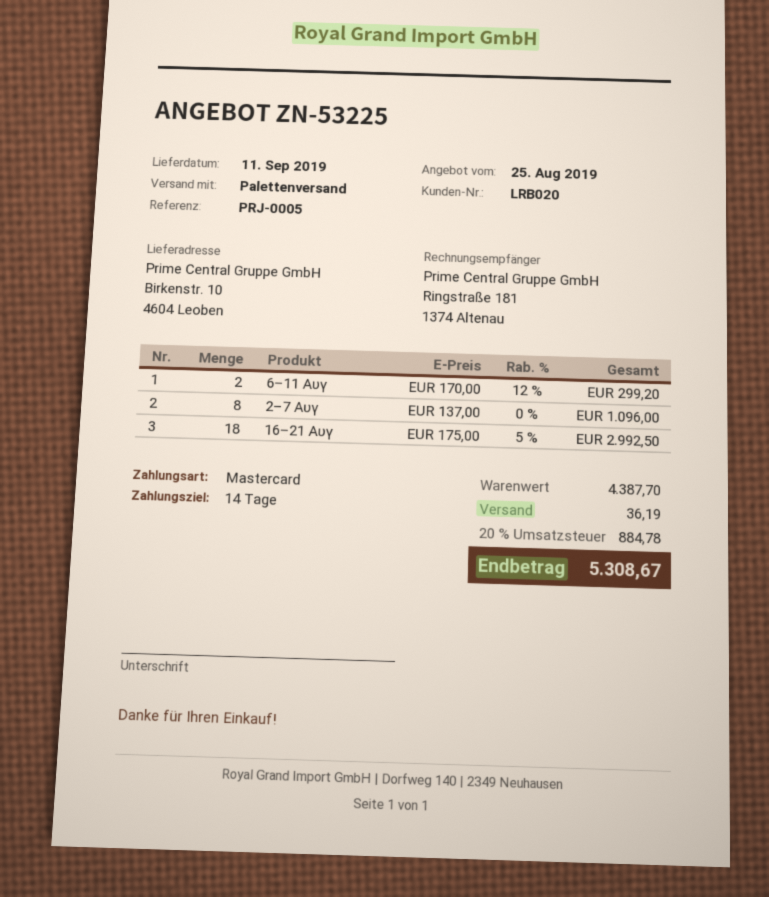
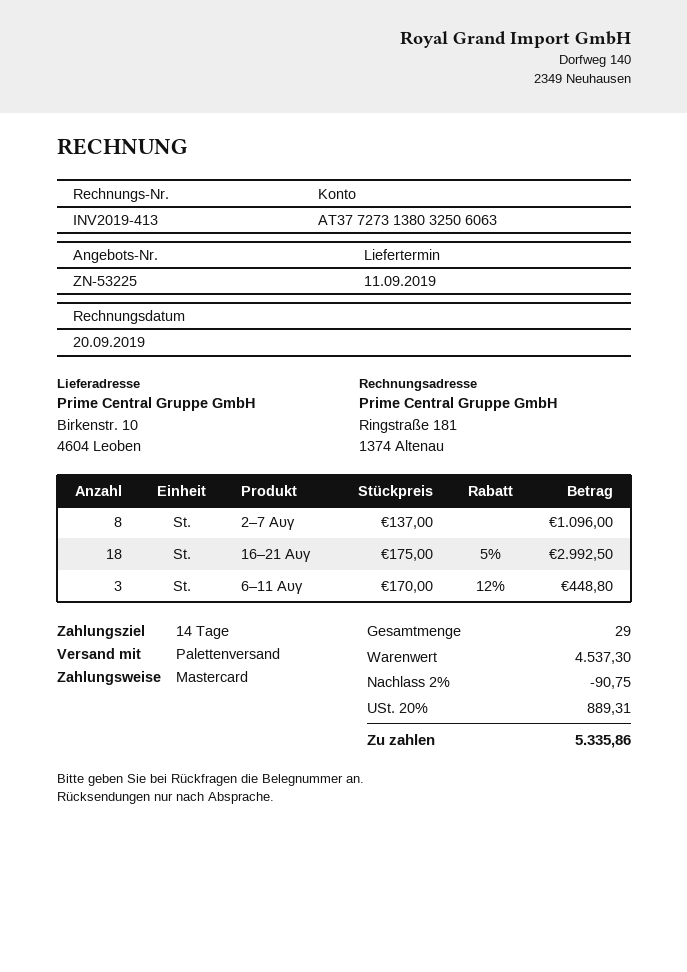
6–11 Αυγ: 2 x 170.00 - 12% = 299.20 -> 3 x 170.00 - 12% = 448.80
subtotal: 4387.70 -> 4537.30
discount: none -> 2% = 90.75
shipping: 36.19 -> none
tax: 20% = 884.78 -> 20% = 889.31
total: 5308.67 -> 5335.86

